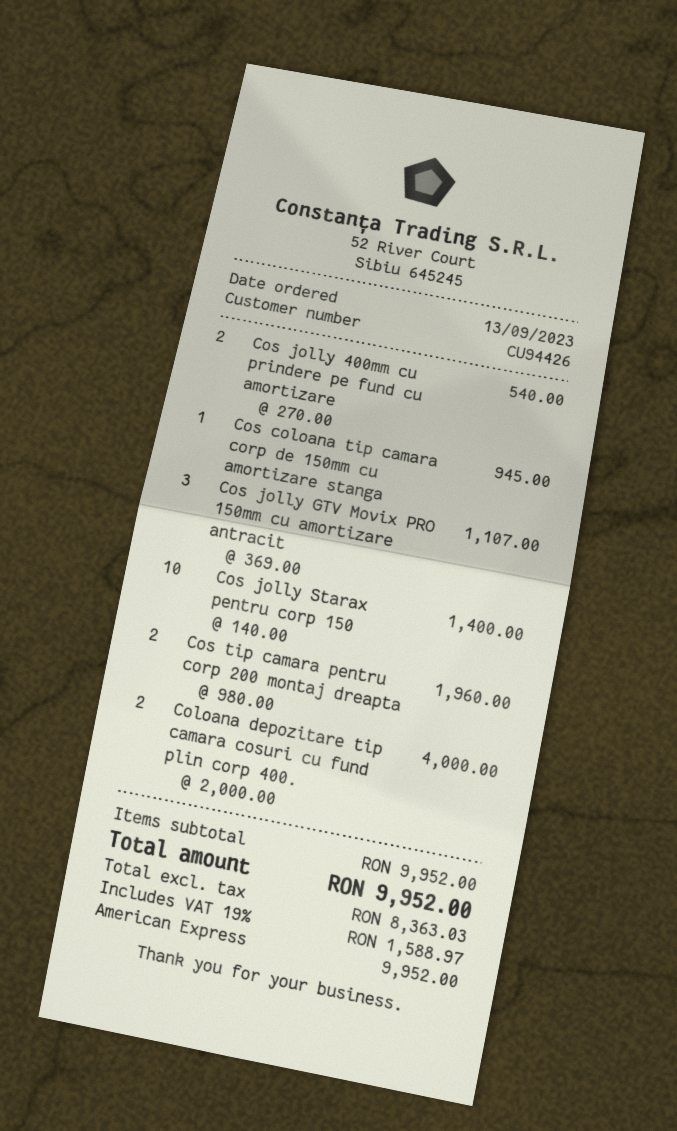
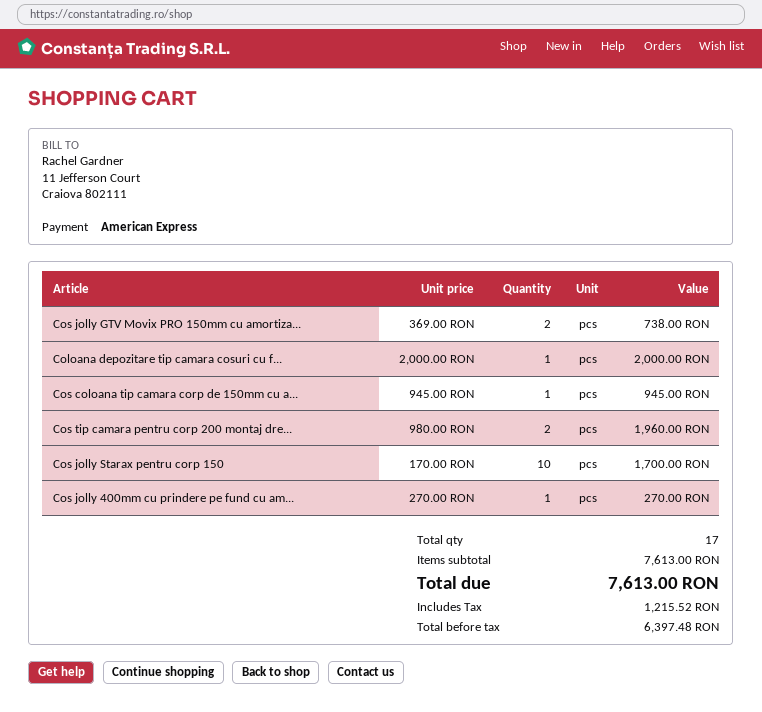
Cos jolly 400mm cu prindere pe fund cu amortizare: 2 x 270.00 = 540.00 -> 1 x 270.00 = 270.00
Cos jolly GTV Movix PRO 150mm cu amortizare antracit: 3 x 369.00 = 1107.00 -> 2 x 369.00 = 738.00
Cos jolly Starax pentru corp 150: 10 x 140.00 = 1400.00 -> 10 x 170.00 = 1700.00
Coloana depozitare tip camara cosuri cu fund plin corp 400.: 2 x 2000.00 = 4000.00 -> 1 x 2000.00 = 2000.00
subtotal: 9952.00 -> 7613.00
net: 8363.03 -> 6397.48
tax: 1588.97 -> 1215.52
total: 9952.00 -> 7613.00

